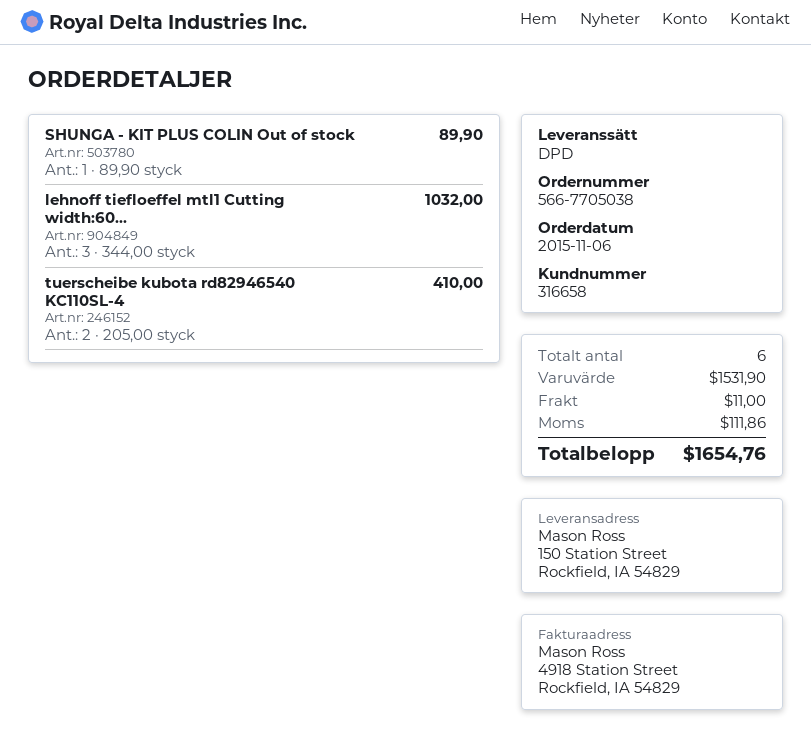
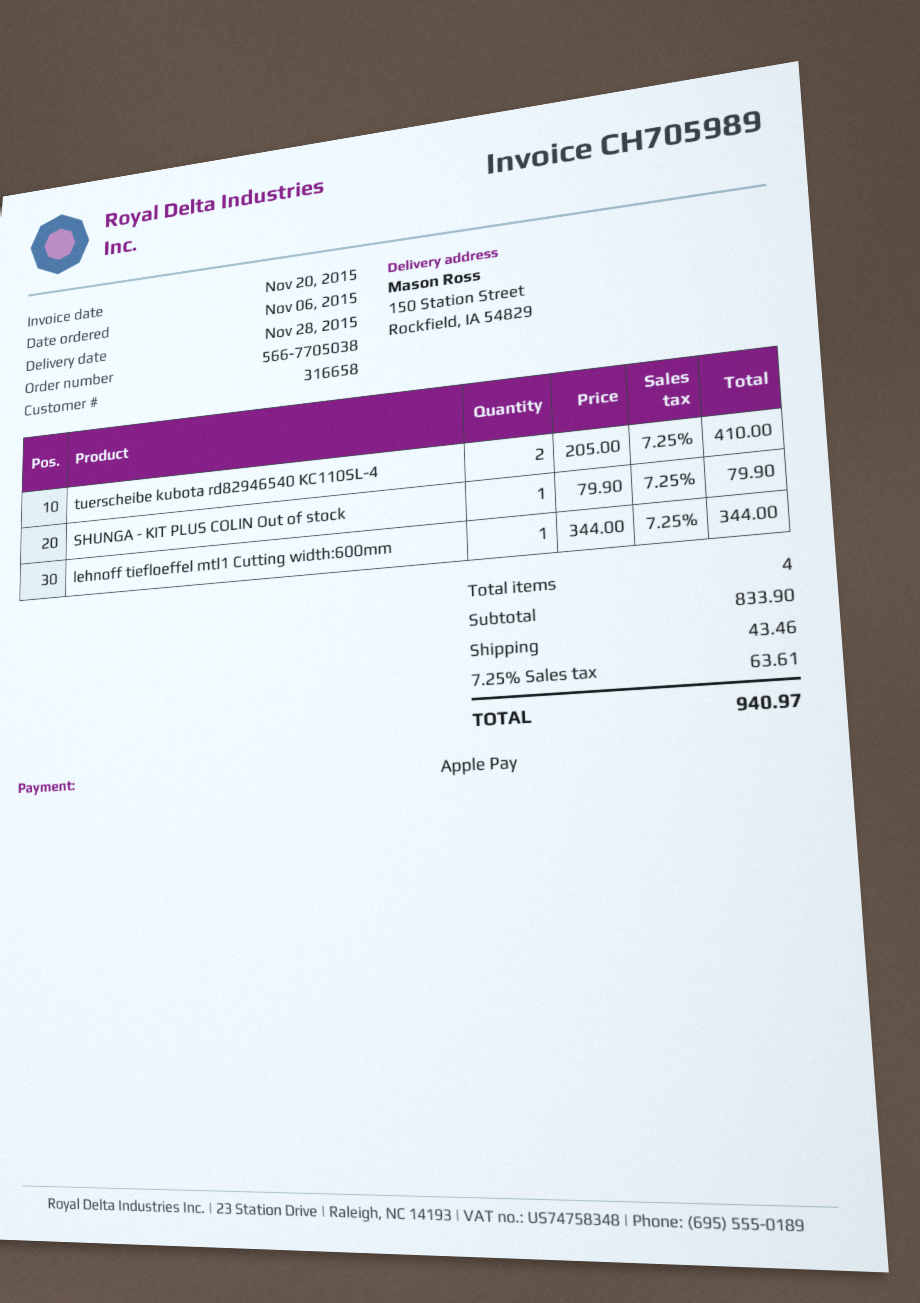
SHUNGA - KIT PLUS COLIN Out of stock: 1 x 89.90 = 89.90 -> 1 x 79.90 = 79.90
lehnoff tiefloeffel mtl1 Cutting width:60...: 3 x 344.00 = 1032.00 -> 1 x 344.00 = 344.00
total quantity: 6 -> 4
subtotal: 1531.90 -> 833.90
shipping: 11.00 -> 43.46
tax: 111.86 -> 63.61
total: 1654.76 -> 940.97

